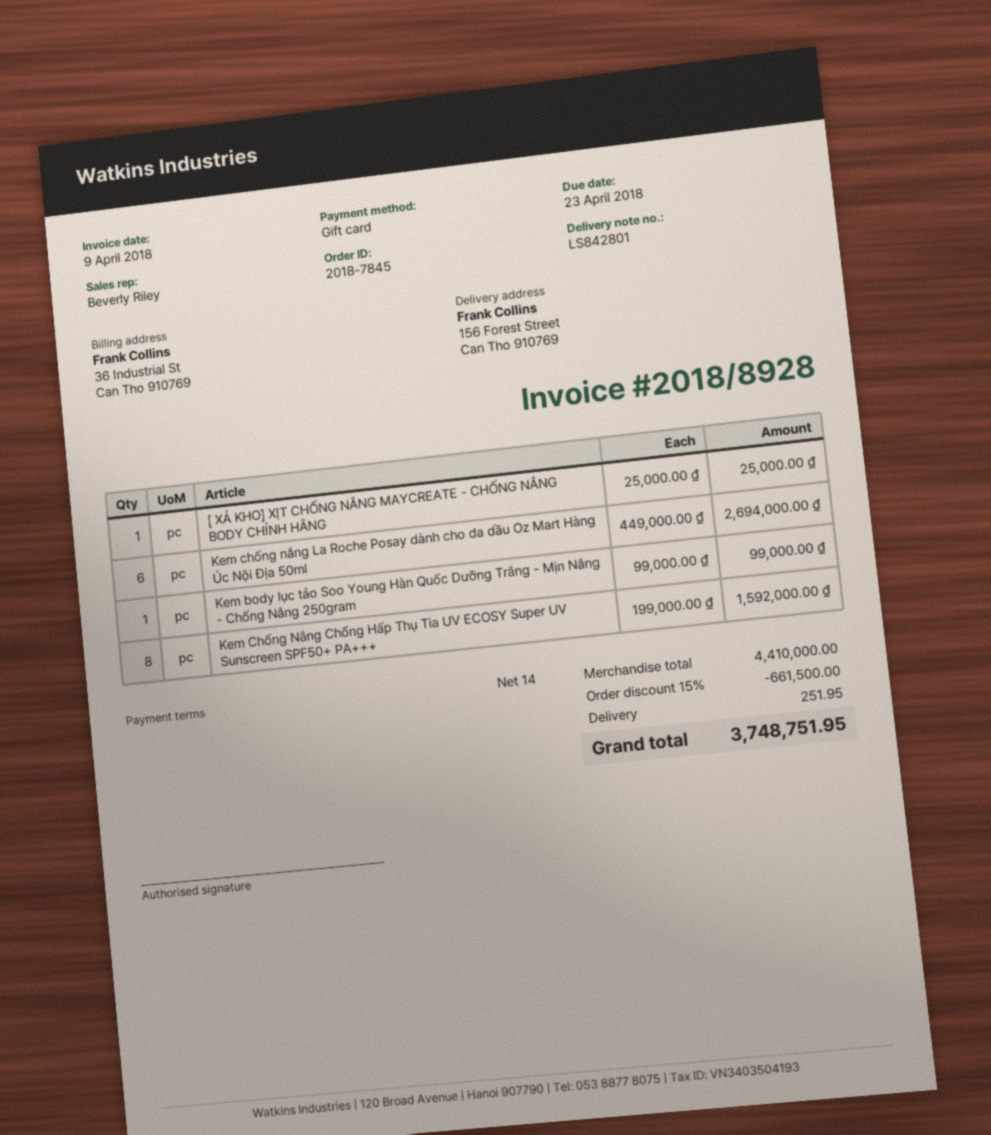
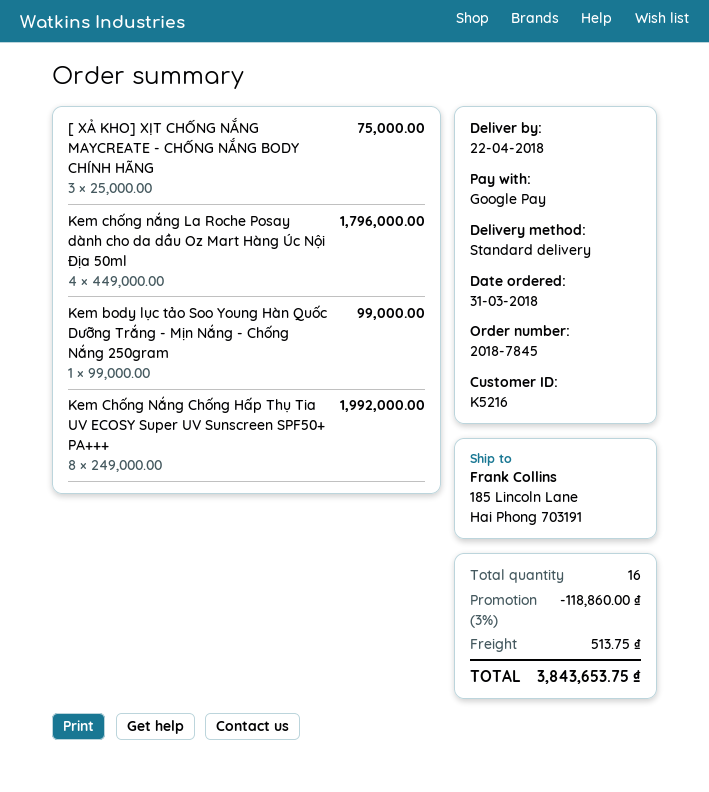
payment method: gift card -> Google Pay
ship to: 156 Forest Street, Can Tho 910769 -> 185 Lincoln Lane, Hai Phong 703191
[ XẢ KHO] XỊT CHỐNG NẮNG MAYCREATE - CHỐNG NẮNG BODY CHÍNH HÃNG: 1 x 25000.00 = 25000.00 -> 3 x 25000.00 = 75000.00
Kem chống nắng La Roche Posay dành cho da dầu Oz Mart Hàng Úc Nội Địa 50ml: 6 x 449000.00 = 2694000.00 -> 4 x 449000.00 = 1796000.00
Kem Chống Nắng Chống Hấp Thụ Tia UV ECOSY Super UV Sunscreen SPF50+ PA+++: 8 x 199000.00 = 1592000.00 -> 8 x 249000.00 = 1992000.00
discount: 15% = 661500.00 -> 3% = 118860.00
shipping: 251.95 -> 513.75
total: 3748751.95 -> 3843653.75

